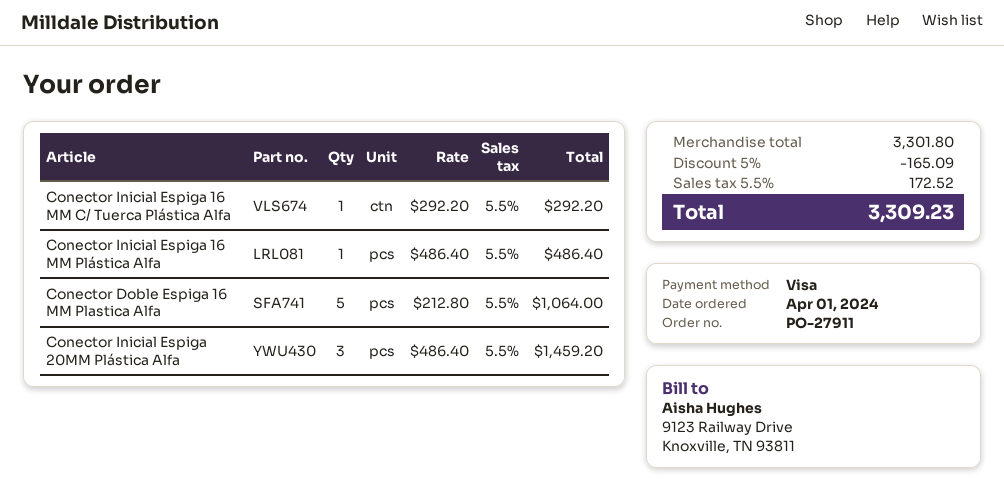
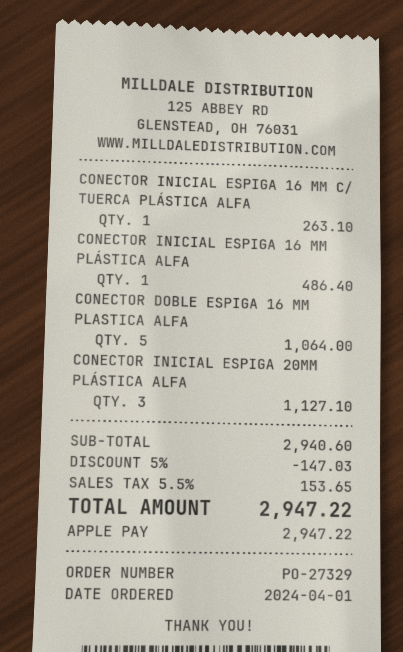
order number: PO-27911 -> PO-27329
payment method: Visa -> Apple Pay
Conector Inicial Espiga 16 MM C/ Tuerca Plástica Alfa: 1 for 292.20 -> 1 for 263.10
Conector Inicial Espiga 20MM Plástica Alfa: 3 for 1459.20 -> 3 for 1127.10
subtotal: 3301.80 -> 2940.60
discount: 5% = 165.09 -> 5% = 147.03
tax: 5.5% = 172.52 -> 5.5% = 153.65
total: 3309.23 -> 2947.22

